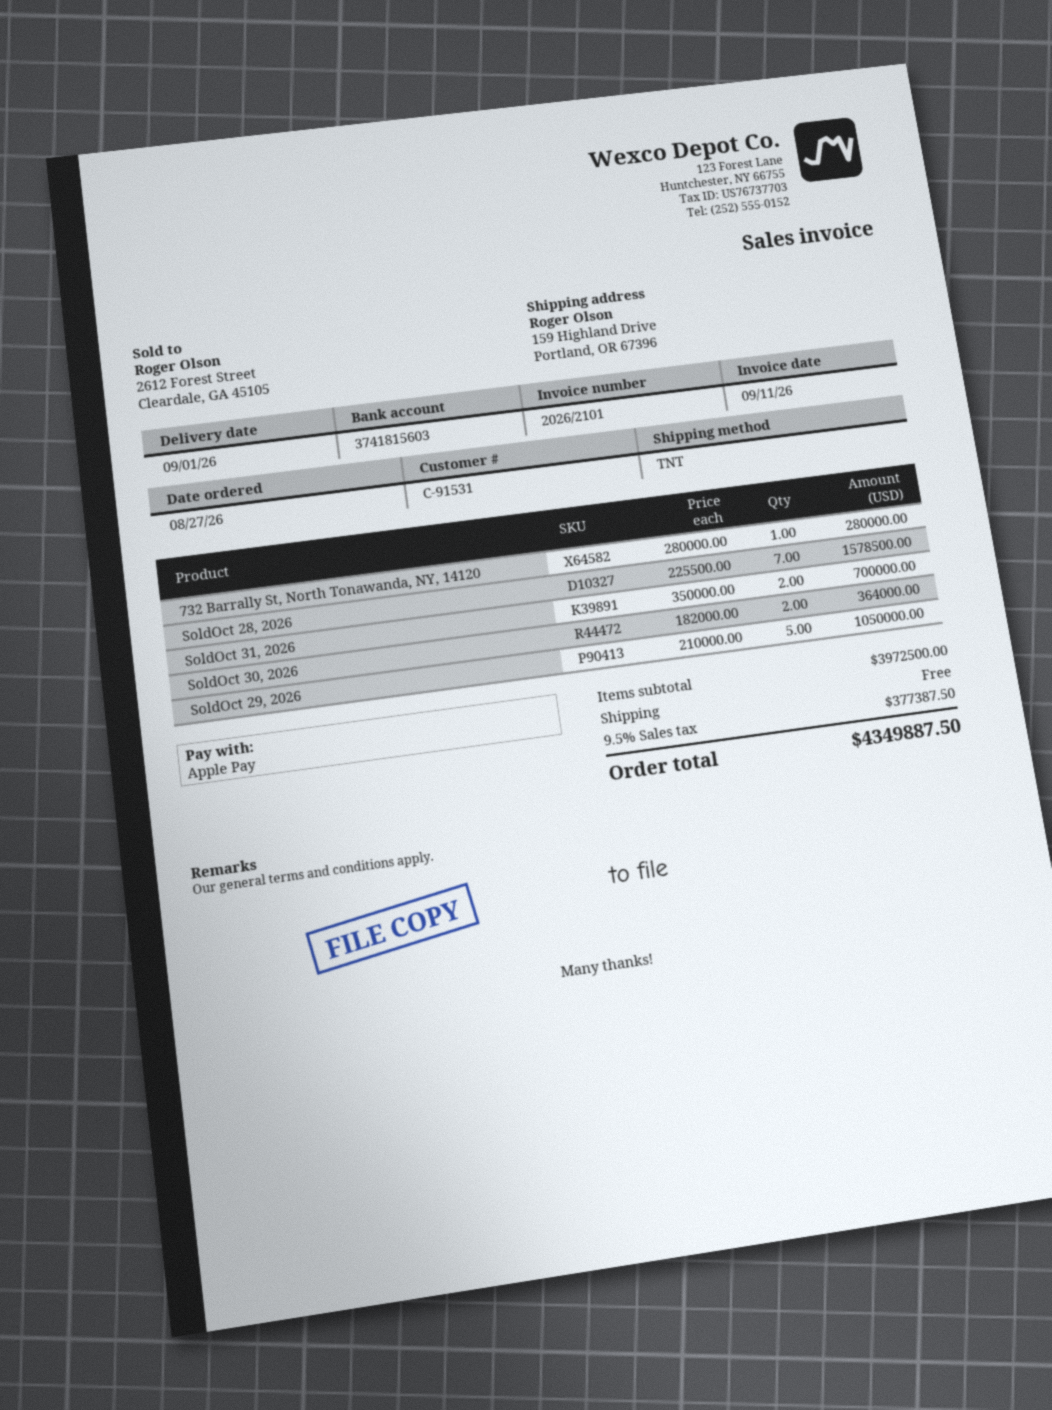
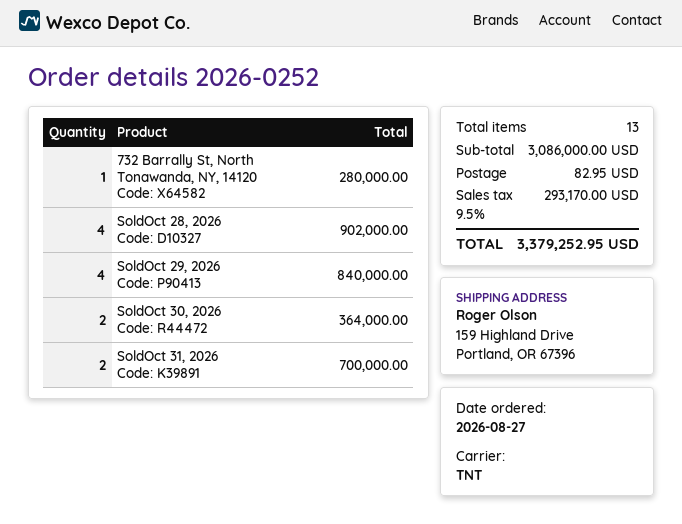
SoldOct 28, 2026: 7 for 1578500.00 -> 4 for 902000.00
SoldOct 29, 2026: 5 for 1050000.00 -> 4 for 840000.00
subtotal: 3972500.00 -> 3086000.00
shipping: 0.00 -> 82.95
tax: 9.5% = 377387.50 -> 9.5% = 293170.00
total: 4349887.50 -> 3379252.95

